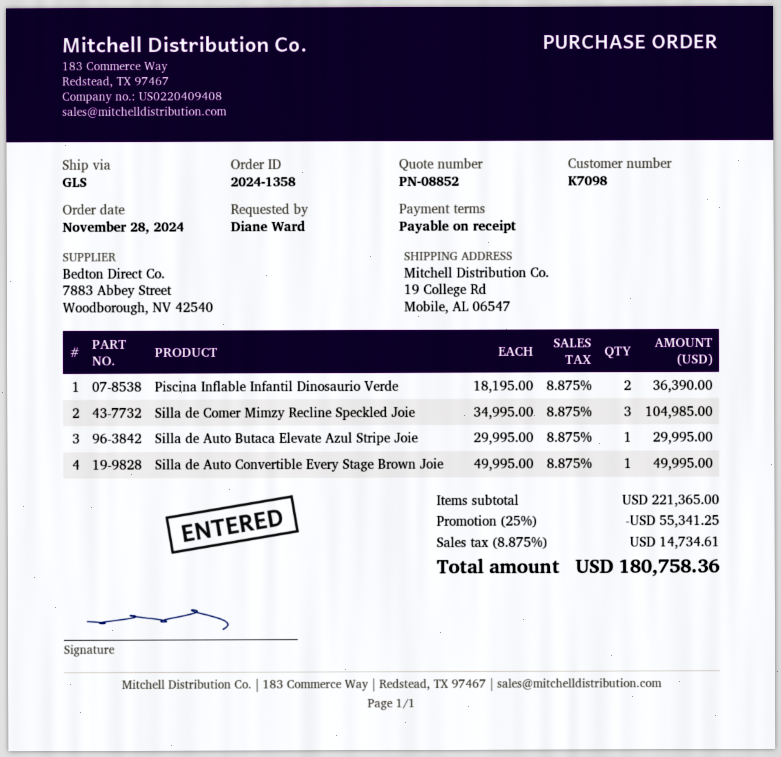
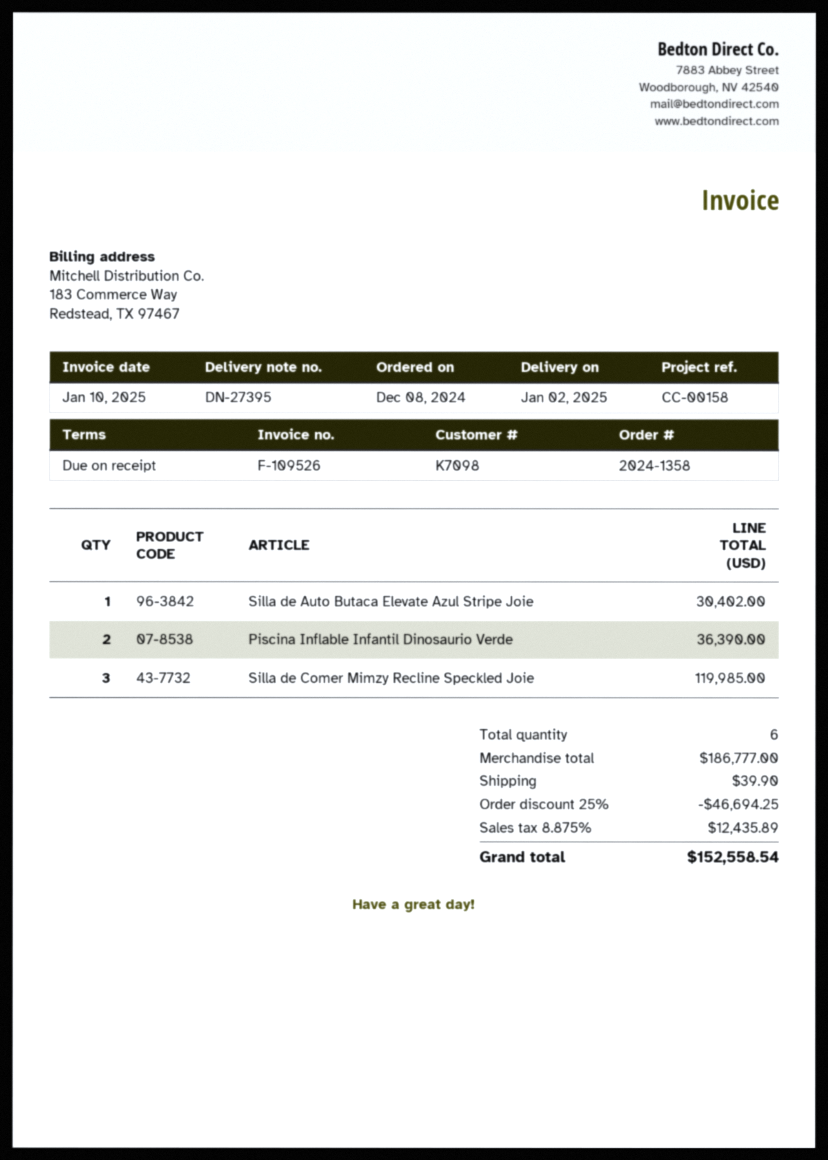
order date: 2024-11-28 -> 2024-12-08
Silla de Comer Mimzy Recline Speckled Joie: 3 for 104985.00 -> 3 for 119985.00
Silla de Auto Butaca Elevate Azul Stripe Joie: 1 for 29995.00 -> 1 for 30402.00
Silla de Auto Convertible Every Stage Brown Joie: 1 for 49995.00 -> none
subtotal: 221365.00 -> 186777.00
discount: 25% = 55341.25 -> 25% = 46694.25
shipping: none -> 39.90
tax: 8.875% = 14734.61 -> 8.875% = 12435.89
total: 180758.36 -> 152558.54

